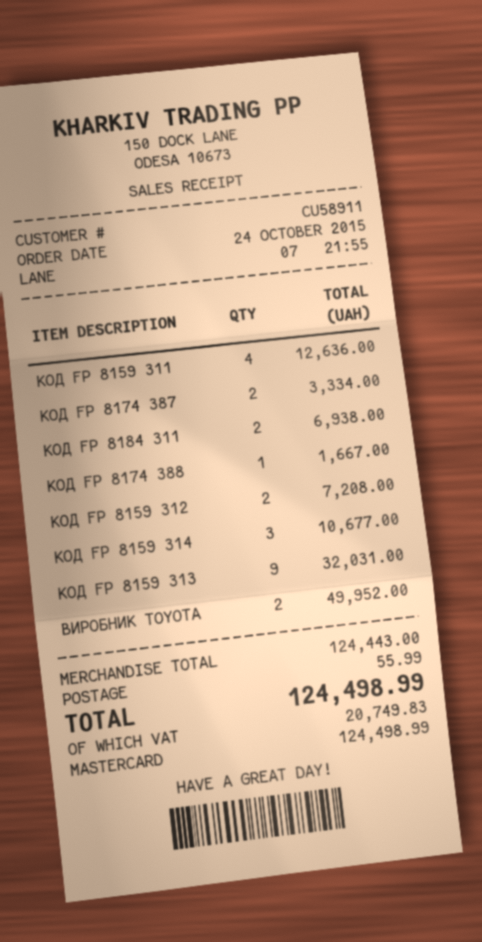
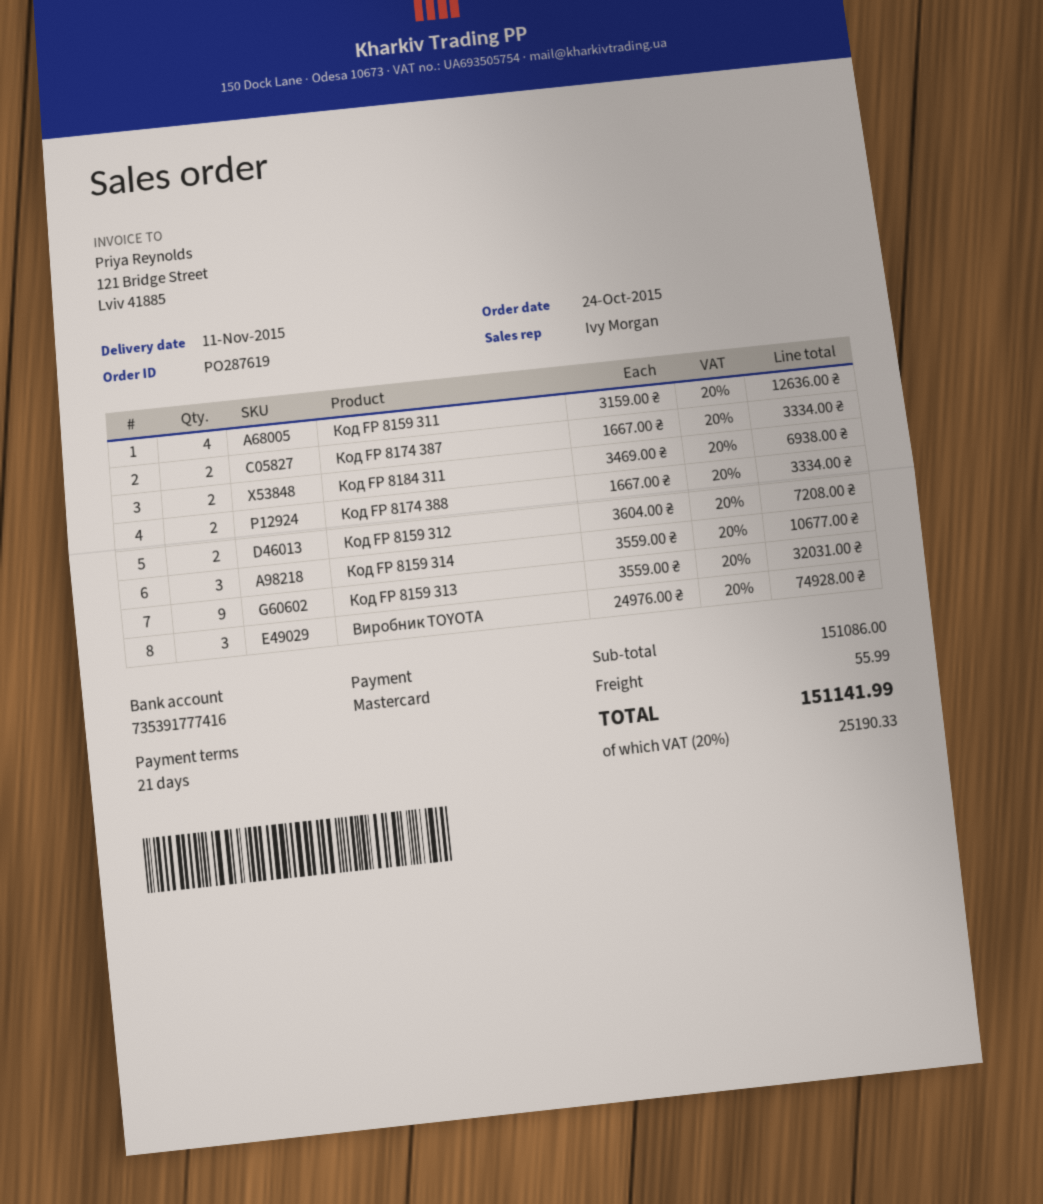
КОД FP 8174 388: 1 for 1667.00 -> 2 for 3334.00
ВИРОБНИК TOYOTA: 2 for 49952.00 -> 3 for 74928.00
subtotal: 124443.00 -> 151086.00
tax: 20749.83 -> 25190.33
total: 124498.99 -> 151141.99

